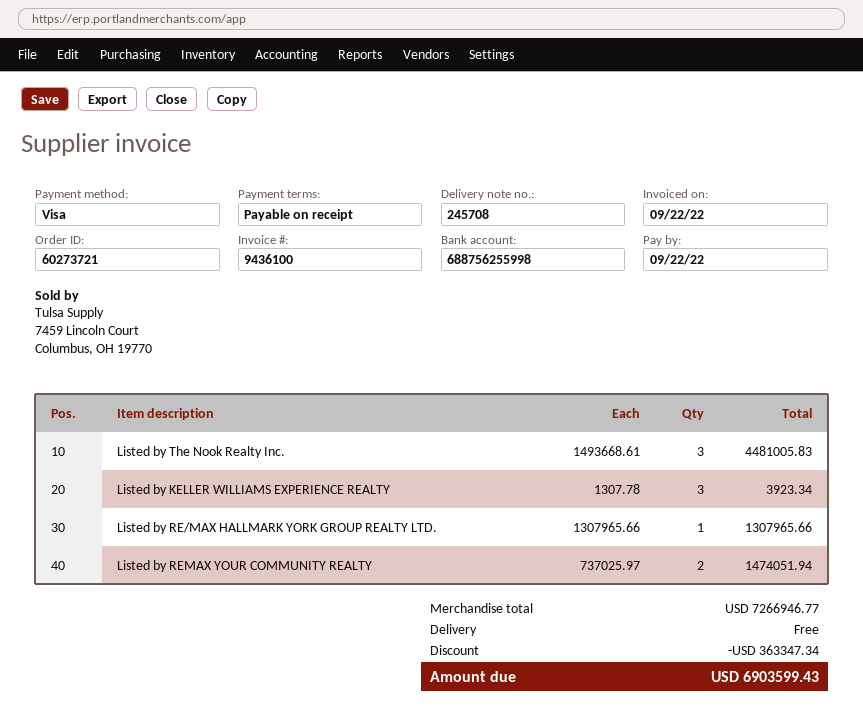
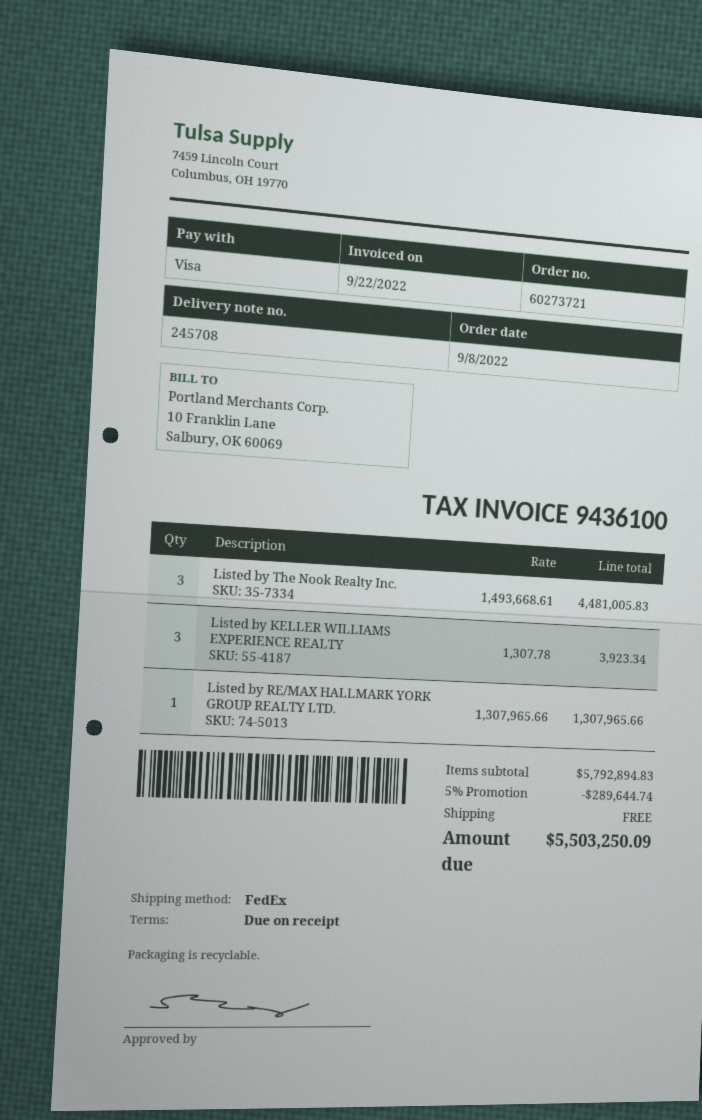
Listed by REMAX YOUR COMMUNITY REALTY: 2 x 737025.97 = 1474051.94 -> none
subtotal: 7266946.77 -> 5792894.83
discount: 363347.34 -> 289644.74
total: 6903599.43 -> 5503250.09

